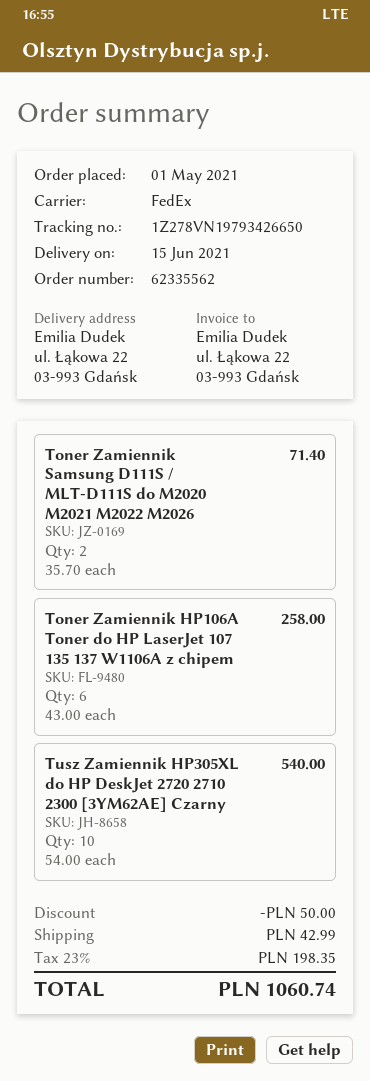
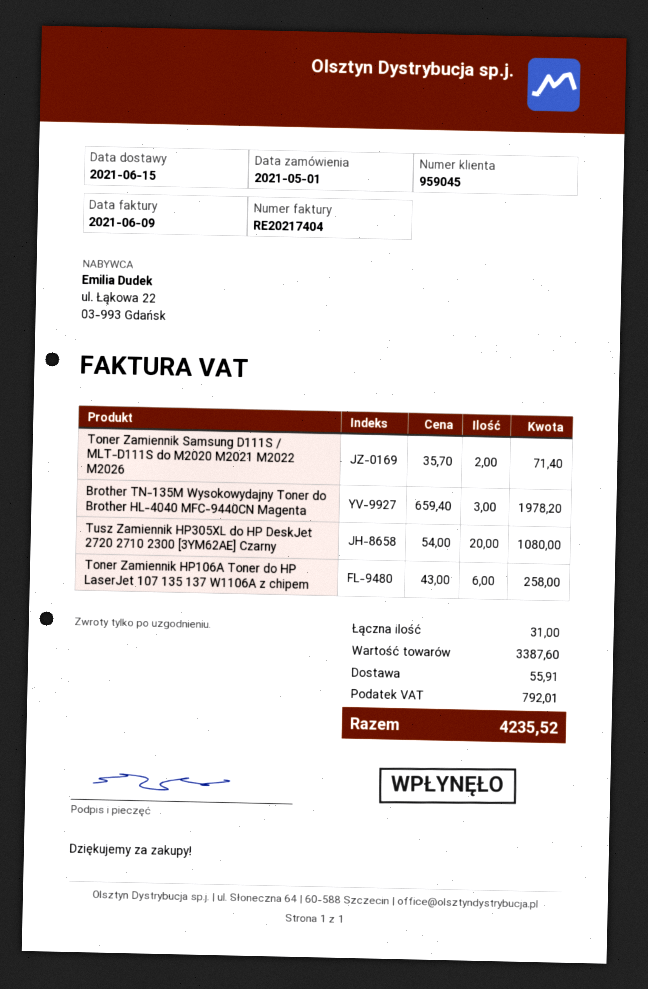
Tusz Zamiennik HP305XL do HP DeskJet 2720 2710 2300 [3YM62AE] Czarny: 10 x 54.00 = 540.00 -> 20 x 54.00 = 1080.00
Brother TN-135M Wysokowydajny Toner do Brother HL-4040 MFC-9440CN Magenta: none -> 3 x 659.40 = 1978.20
discount: 50.00 -> none
shipping: 42.99 -> 55.91
tax: 198.35 -> 792.01
total: 1060.74 -> 4235.52

